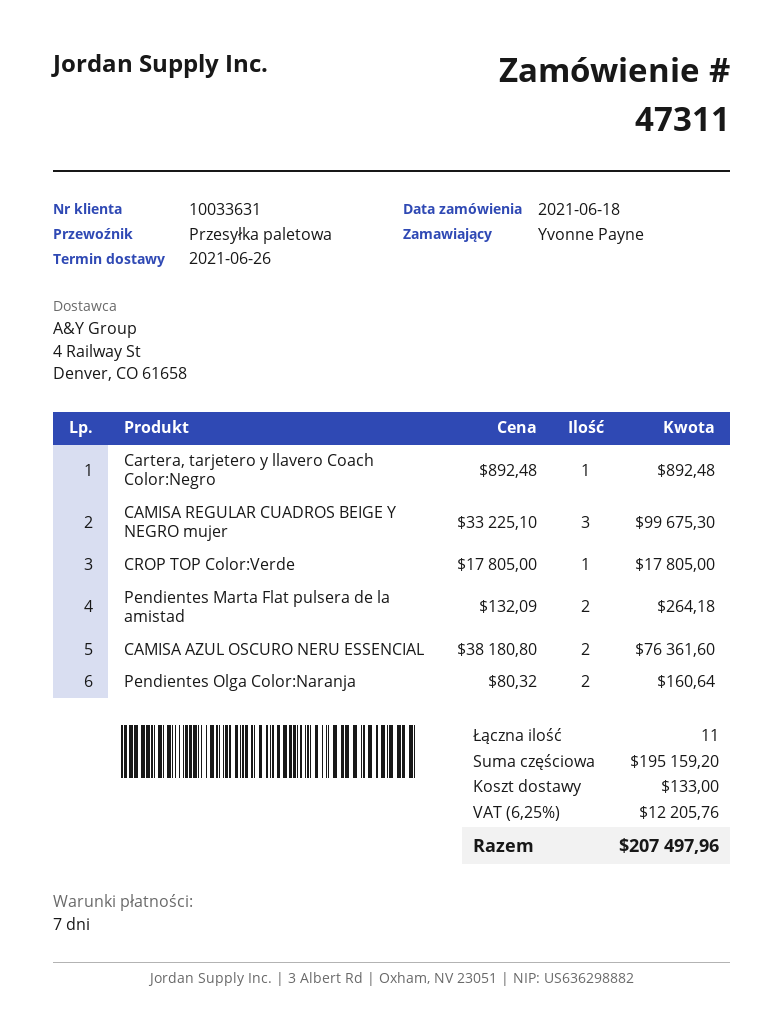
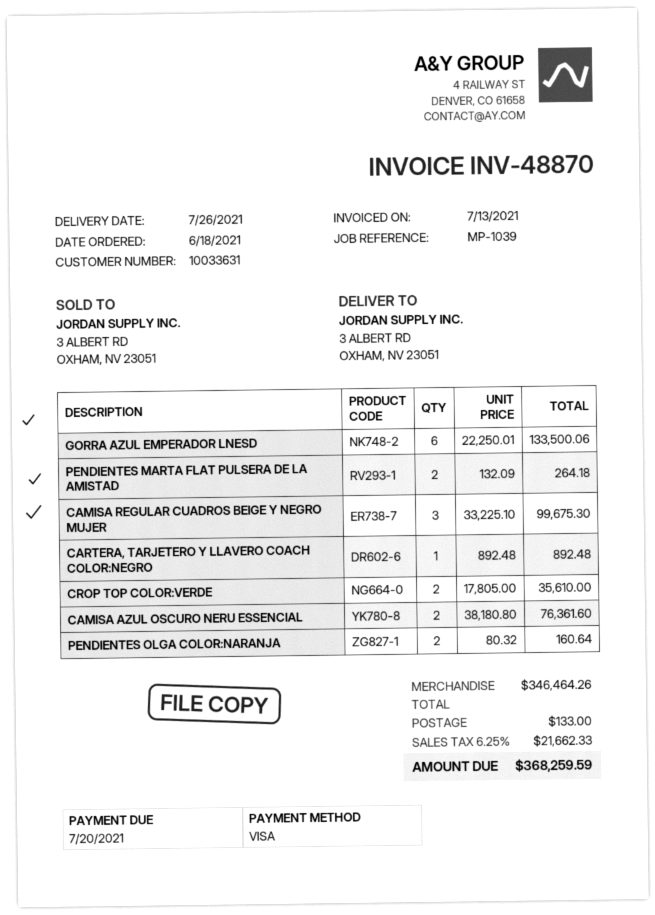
delivery date: 2021-06-26 -> 2021-07-26
CROP TOP Color:Verde: 1 x 17805.00 = 17805.00 -> 2 x 17805.00 = 35610.00
GORRA AZUL EMPERADOR LNESD: none -> 6 x 22250.01 = 133500.06
subtotal: 195159.20 -> 346464.26
tax: 6.25% = 12205.76 -> 6.25% = 21662.33
total: 207497.96 -> 368259.59

